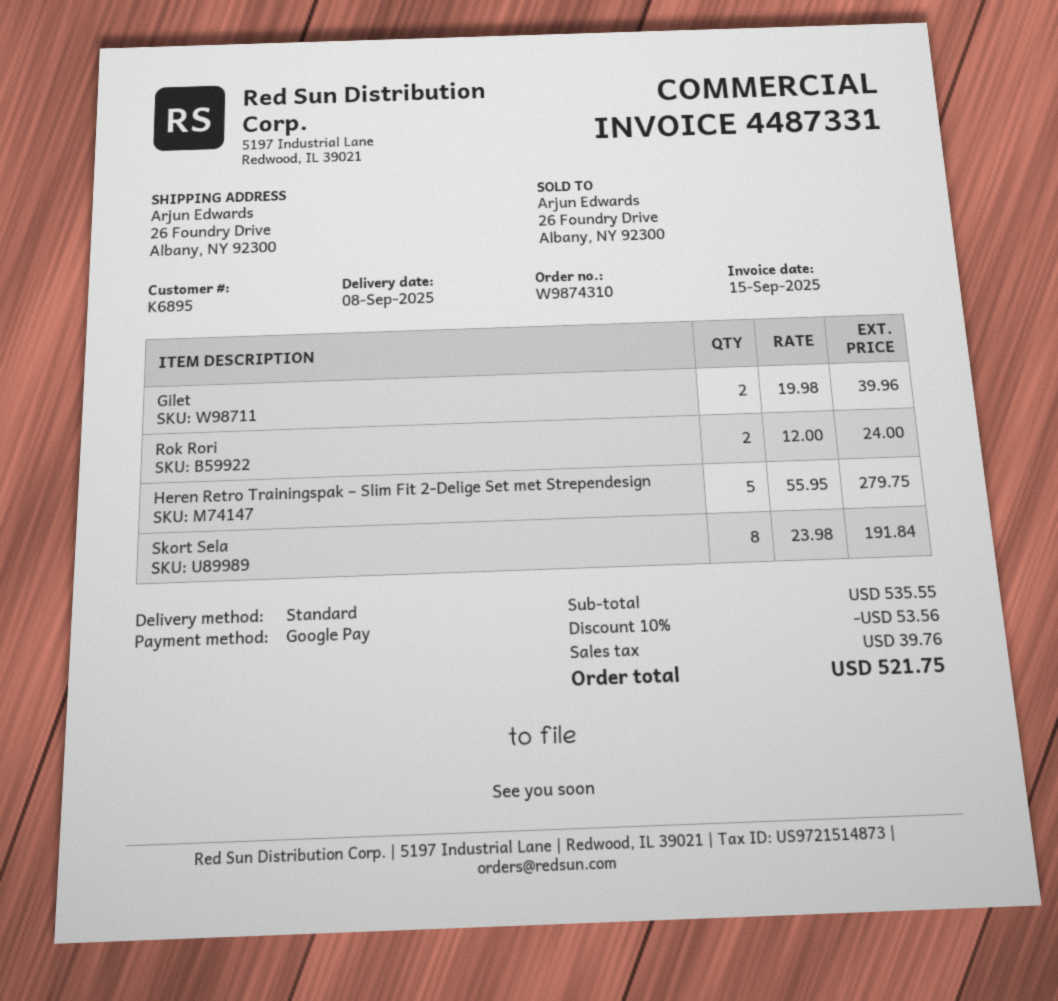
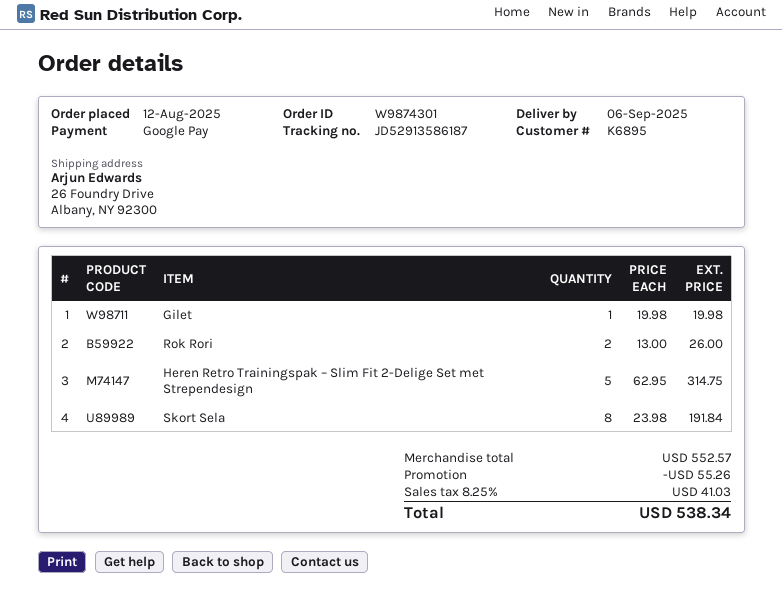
order number: W9874310 -> W9874301
delivery date: 2025-09-08 -> 2025-09-06
Gilet: 2 x 19.98 = 39.96 -> 1 x 19.98 = 19.98
Rok Rori: 2 x 12.00 = 24.00 -> 2 x 13.00 = 26.00
Heren Retro Trainingspak – Slim Fit 2-Delige Set met Strependesign: 5 x 55.95 = 279.75 -> 5 x 62.95 = 314.75
subtotal: 535.55 -> 552.57
discount: 53.56 -> 55.26
tax: 39.76 -> 41.03
total: 521.75 -> 538.34

